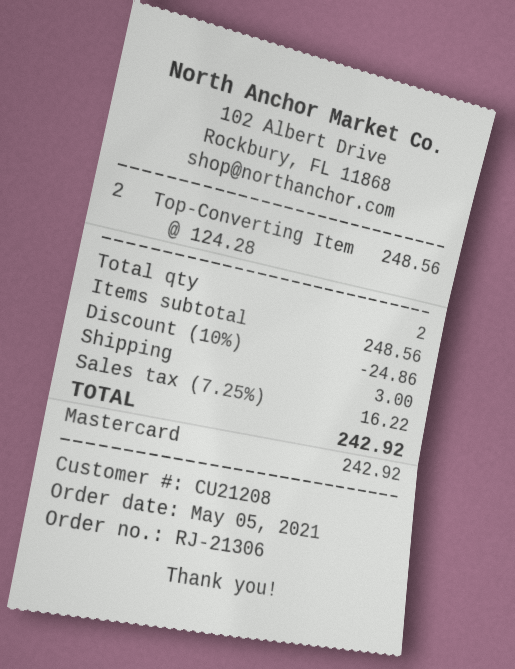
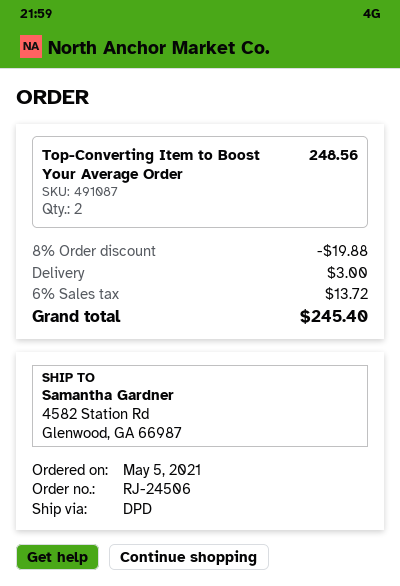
order number: RJ-21306 -> RJ-24506
discount: 10% = 24.86 -> 8% = 19.88
tax: 7.25% = 16.22 -> 6% = 13.72
total: 242.92 -> 245.40

